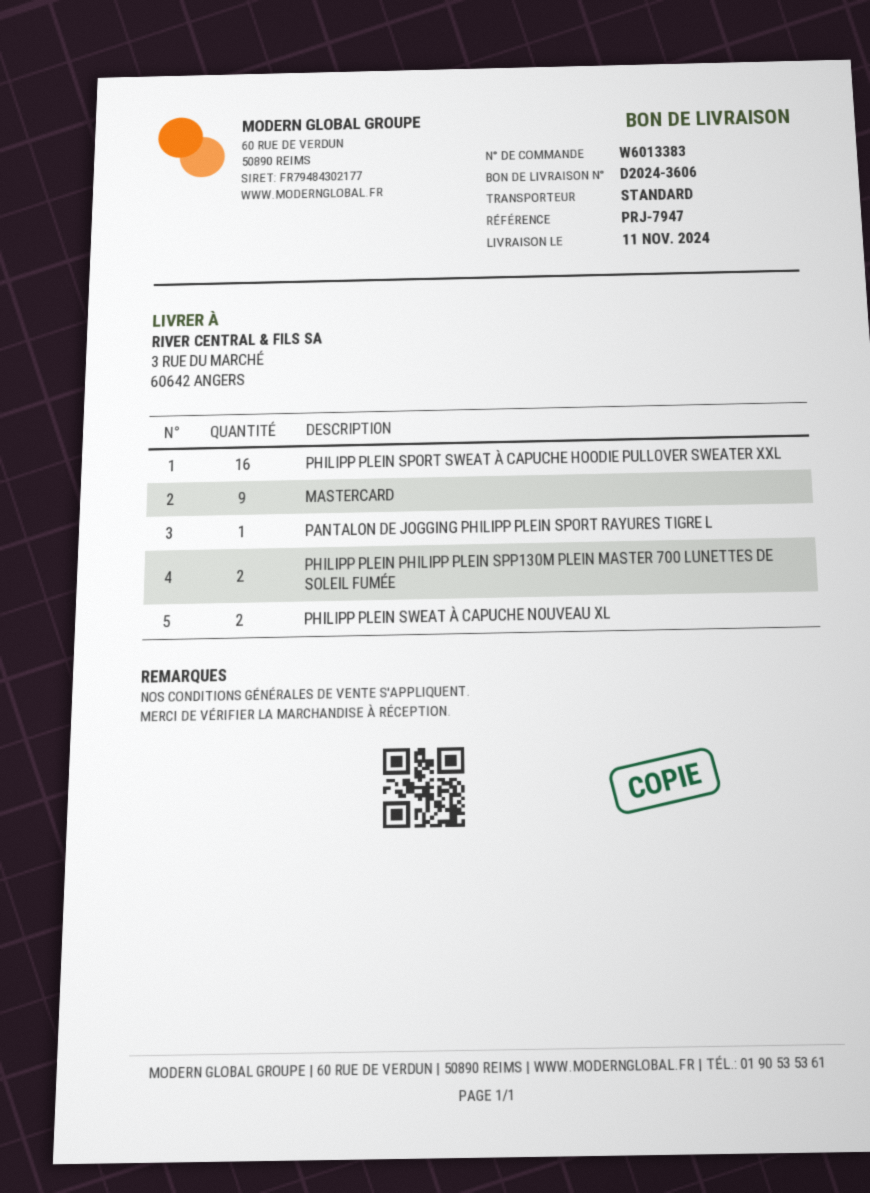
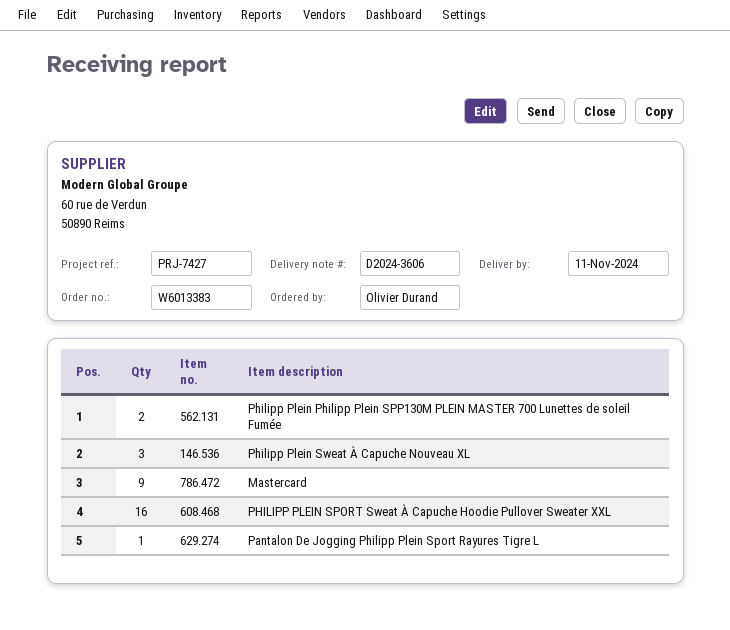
reference: PRJ-7947 -> PRJ-7427
PHILIPP PLEIN SWEAT À CAPUCHE NOUVEAU XL: 2 -> 3

